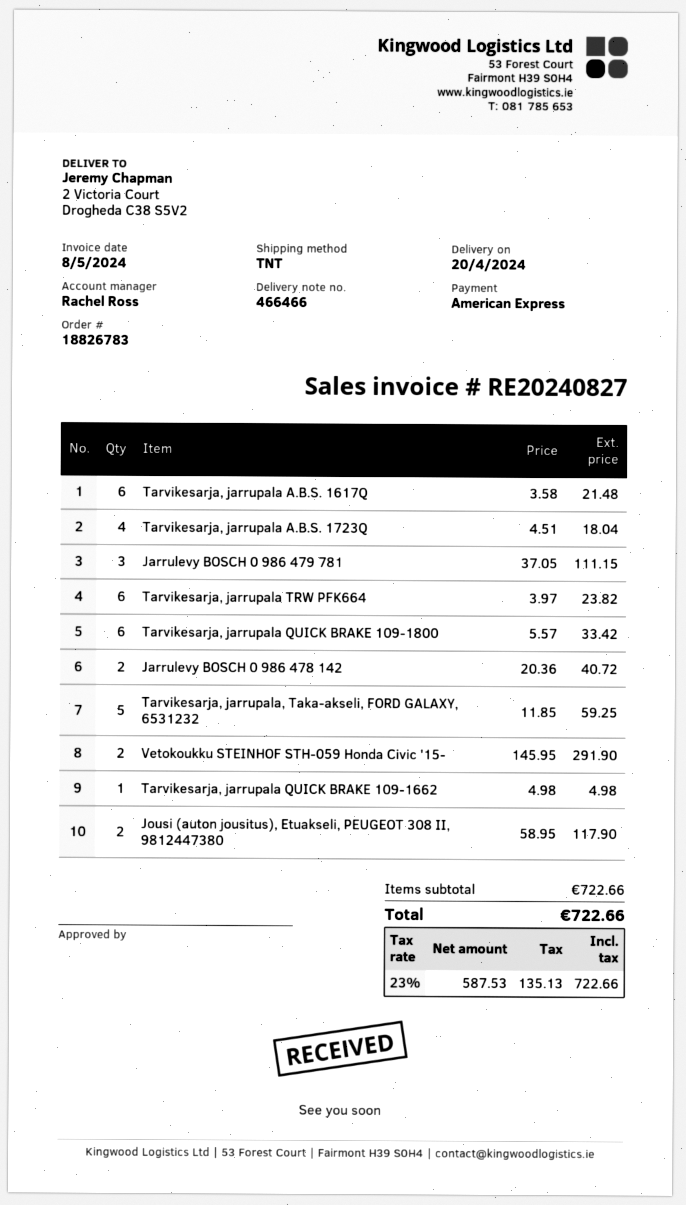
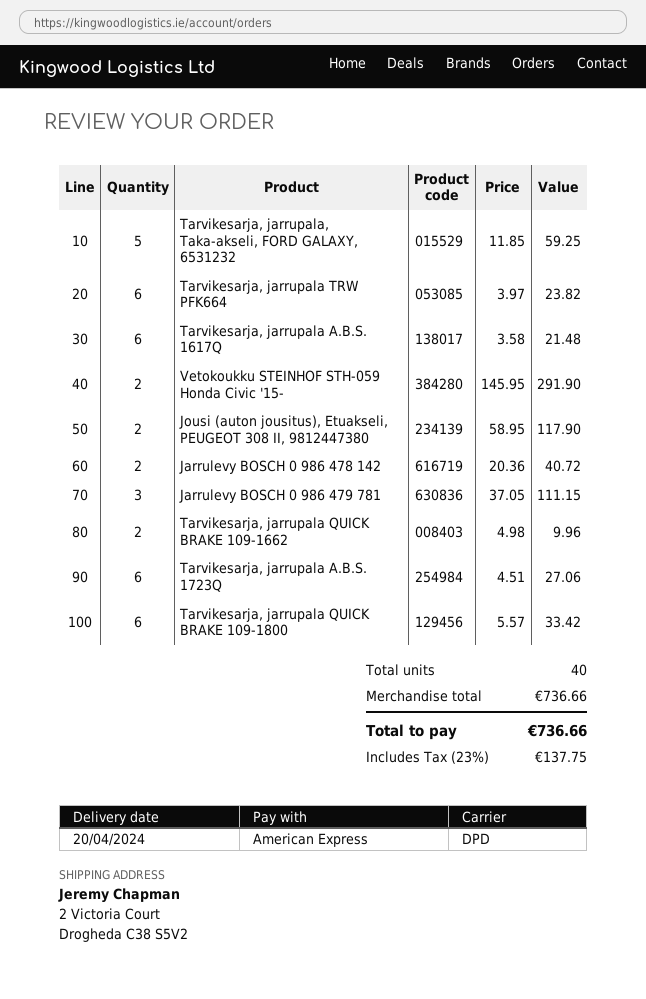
shipping method: TNT -> DPD
Tarvikesarja, jarrupala A.B.S. 1723Q: 4 x 4.51 = 18.04 -> 6 x 4.51 = 27.06
Tarvikesarja, jarrupala QUICK BRAKE 109-1662: 1 x 4.98 = 4.98 -> 2 x 4.98 = 9.96
subtotal: 722.66 -> 736.66
tax: 23% = 135.13 -> 23% = 137.75
total: 722.66 -> 736.66

